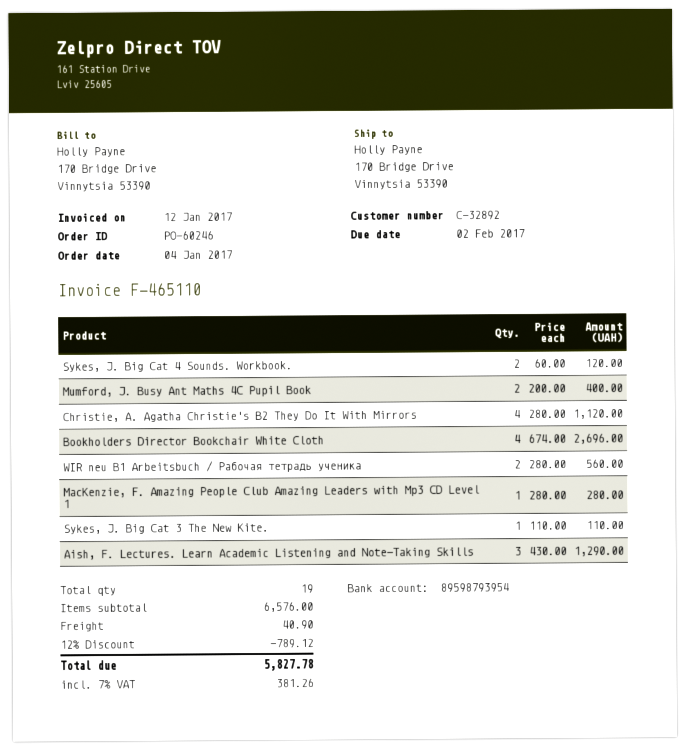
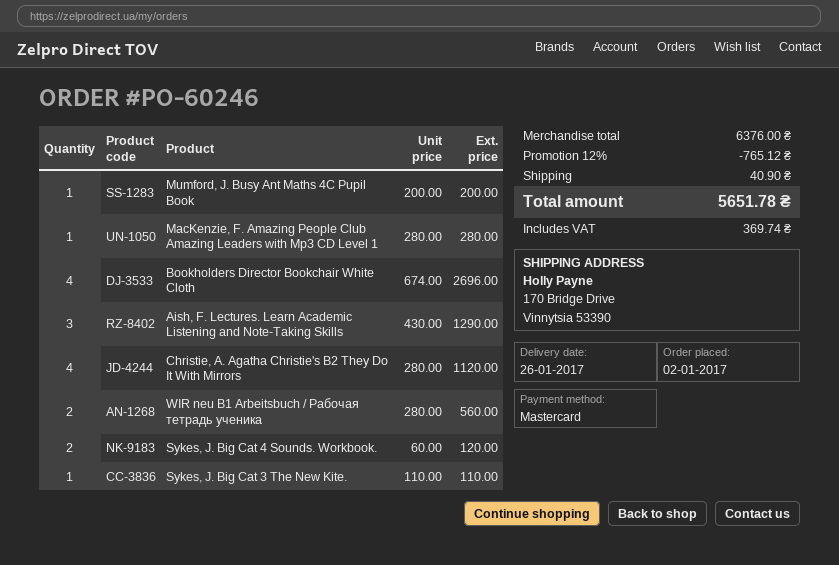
order date: 2017-01-04 -> 2017-01-02
Mumford, J. Busy Ant Maths 4C Pupil Book: 2 x 200.00 = 400.00 -> 1 x 200.00 = 200.00
subtotal: 6576.00 -> 6376.00
discount: 12% = 789.12 -> 12% = 765.12
tax: 381.26 -> 369.74
total: 5827.78 -> 5651.78

